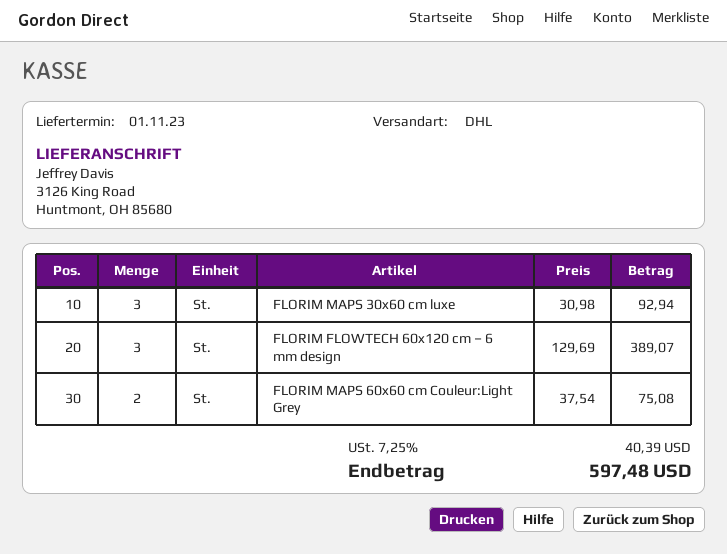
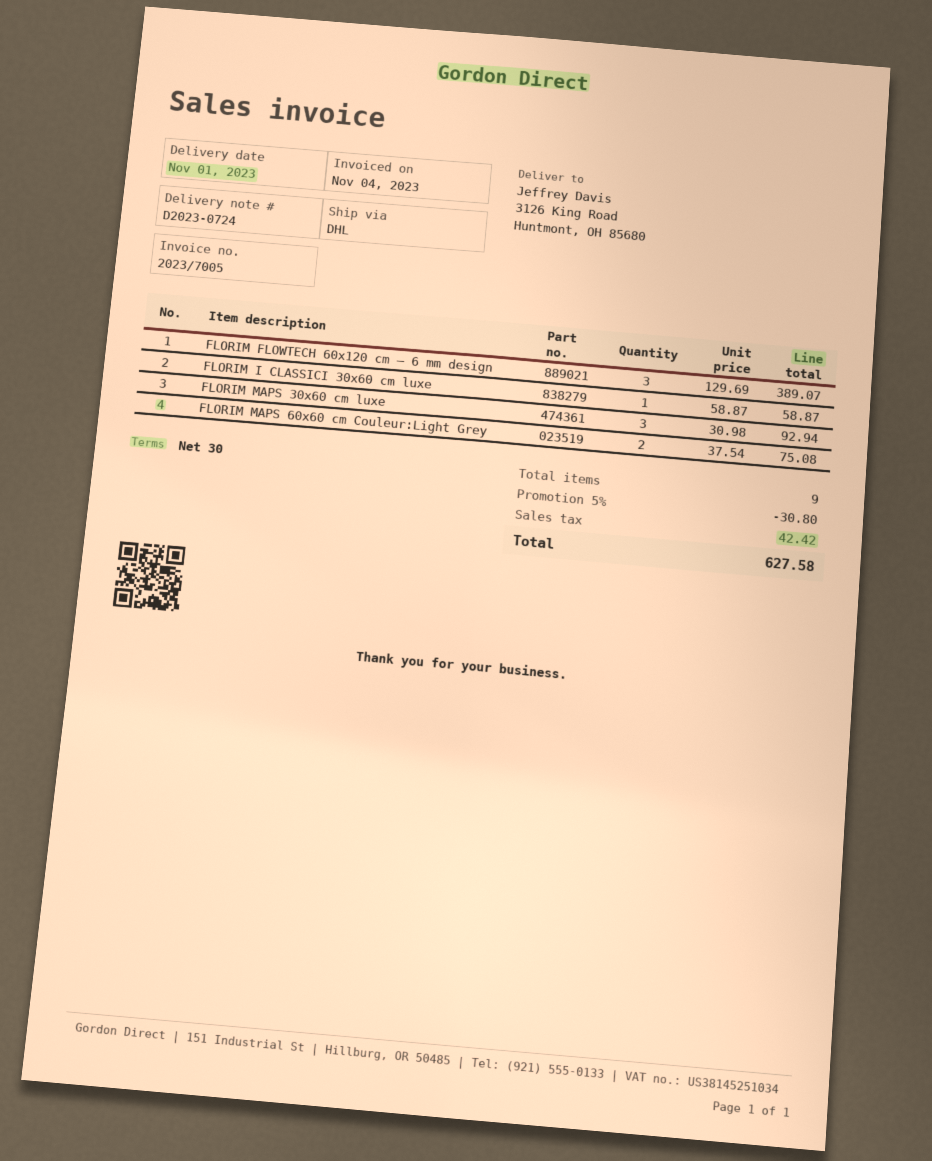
FLORIM I CLASSICI 30x60 cm luxe: none -> 1 x 58.87 = 58.87
discount: none -> 5% = 30.80
tax: 40.39 -> 42.42
total: 597.48 -> 627.58

